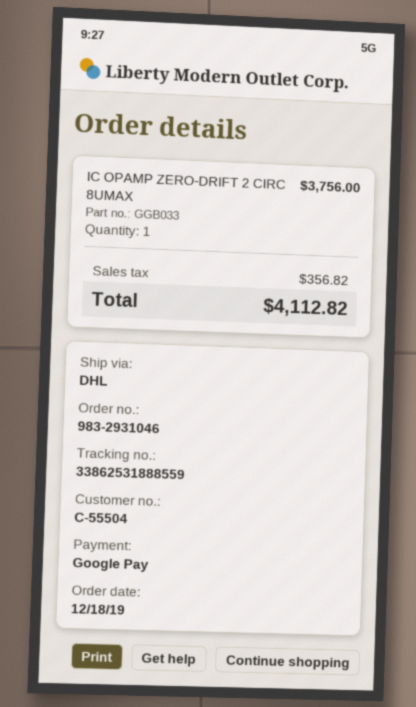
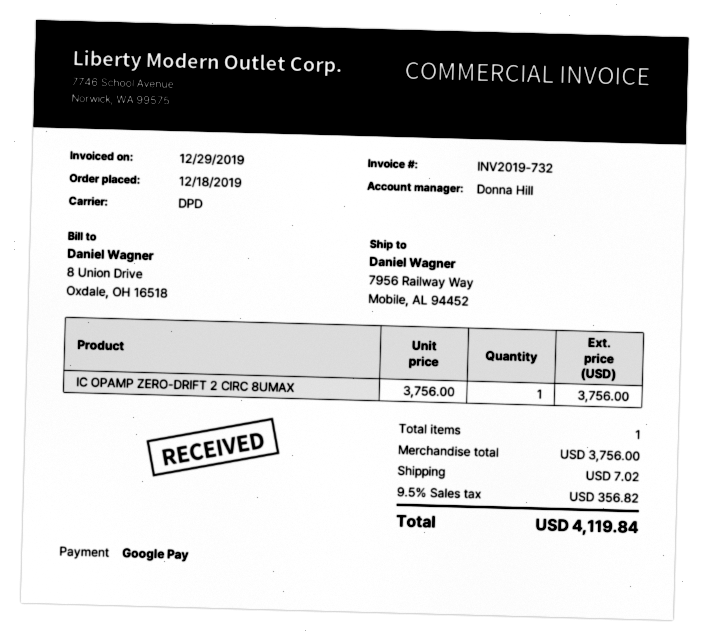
shipping method: DHL -> DPD
shipping: none -> 7.02
total: 4112.82 -> 4119.84

